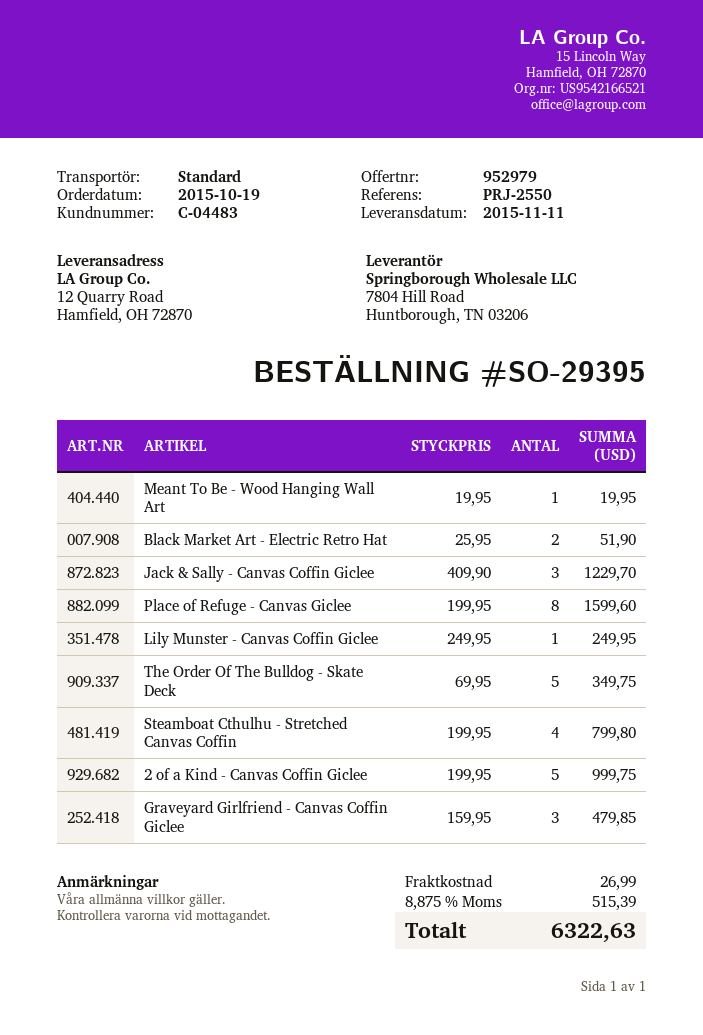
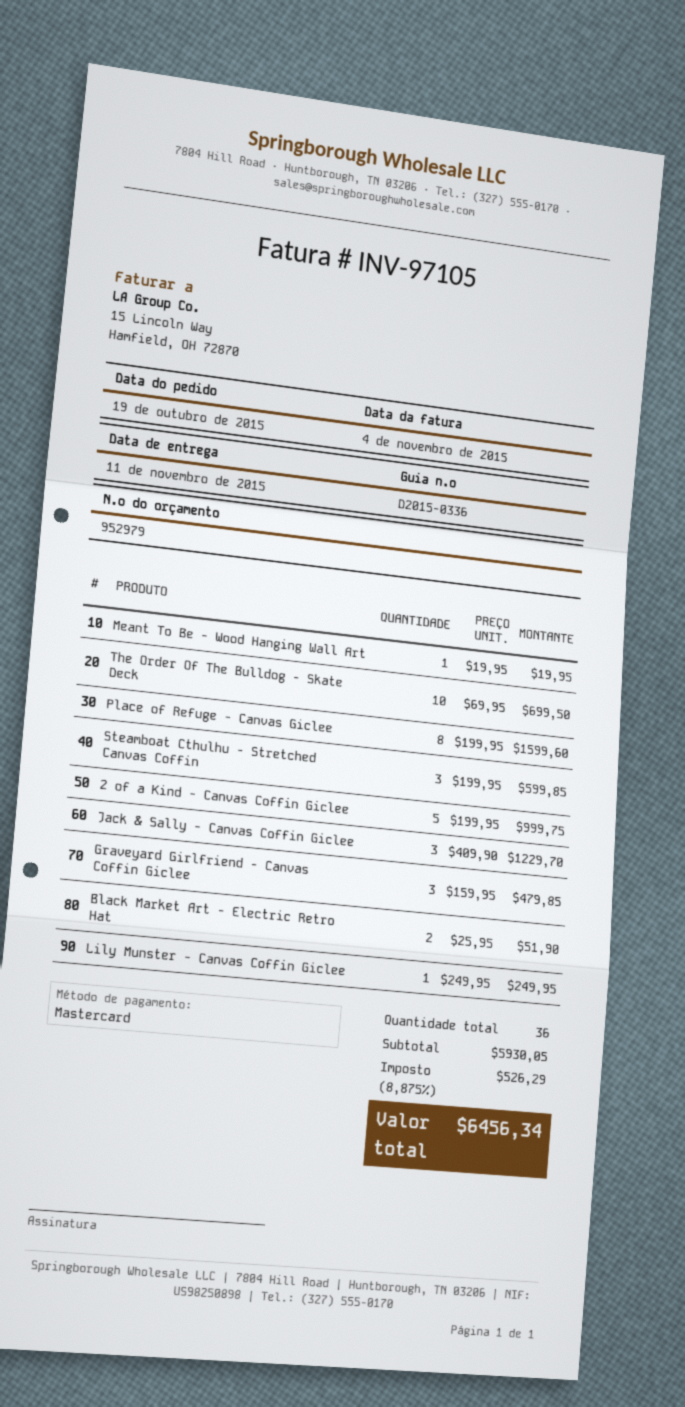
The Order Of The Bulldog - Skate Deck: 5 x 69.95 = 349.75 -> 10 x 69.95 = 699.50
Steamboat Cthulhu - Stretched Canvas Coffin: 4 x 199.95 = 799.80 -> 3 x 199.95 = 599.85
shipping: 26.99 -> none
tax: 8.875% = 515.39 -> 8.875% = 526.29
total: 6322.63 -> 6456.34

